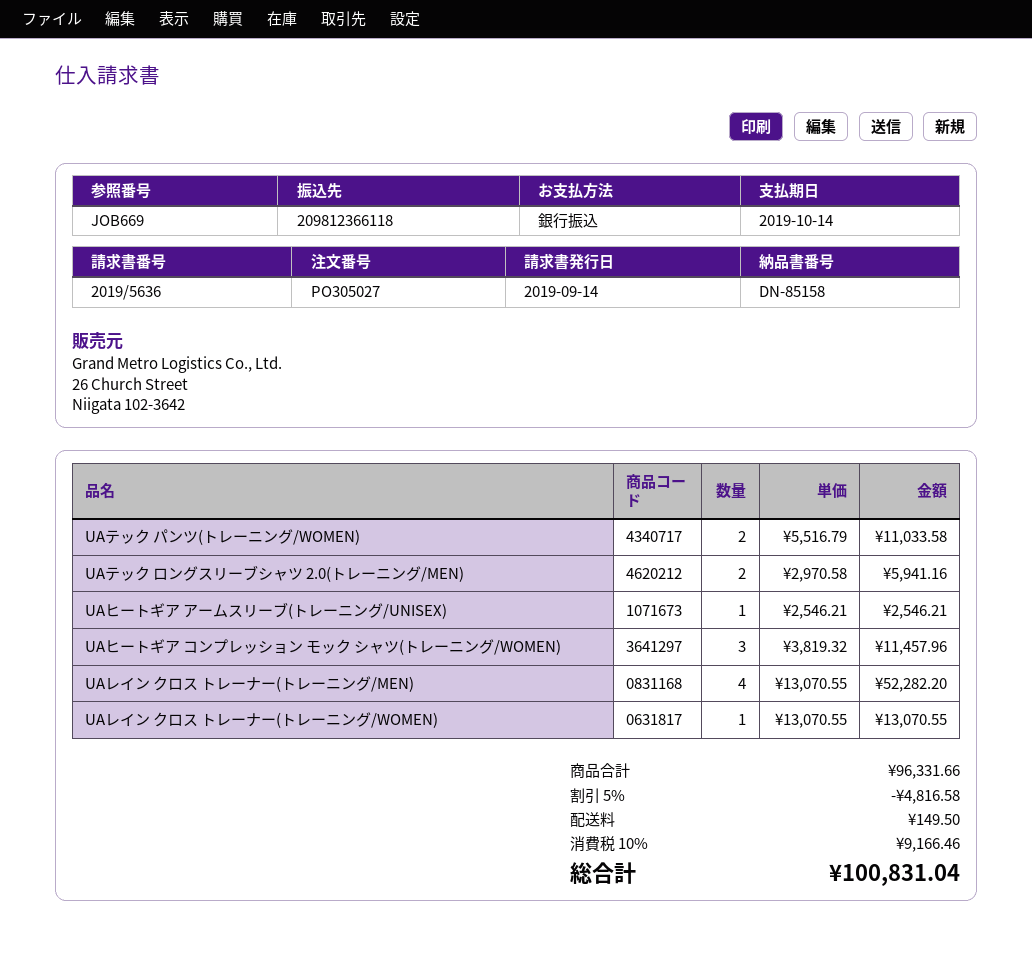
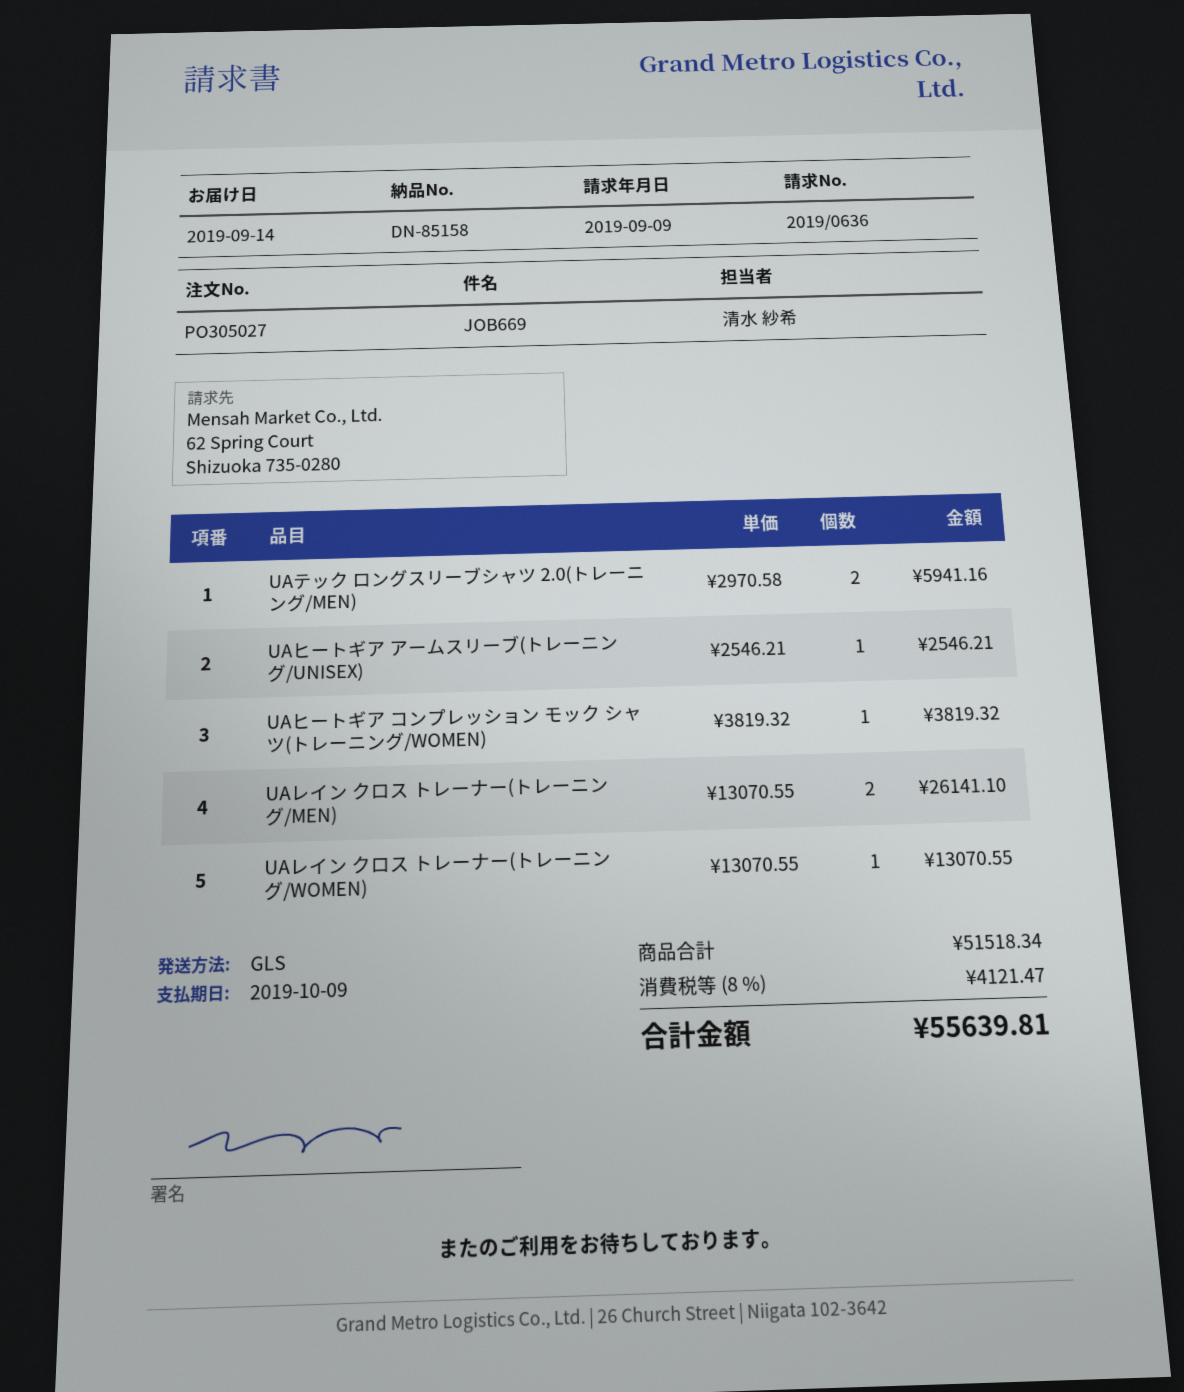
invoice number: 2019/5636 -> 2019/0636
invoice date: 2019-09-14 -> 2019-09-09
due date: 2019-10-14 -> 2019-10-09
UAテック パンツ(トレーニング/WOMEN): 2 x 5516.79 = 11033.58 -> none
UAヒートギア コンプレッション モック シャツ(トレーニング/WOMEN): 3 x 3819.32 = 11457.96 -> 1 x 3819.32 = 3819.32
UAレイン クロス トレーナー(トレーニング/MEN): 4 x 13070.55 = 52282.20 -> 2 x 13070.55 = 26141.10
subtotal: 96331.66 -> 51518.34
discount: 5% = 4816.58 -> none
shipping: 149.50 -> none
tax: 10% = 9166.46 -> 8% = 4121.47
total: 100831.04 -> 55639.81

